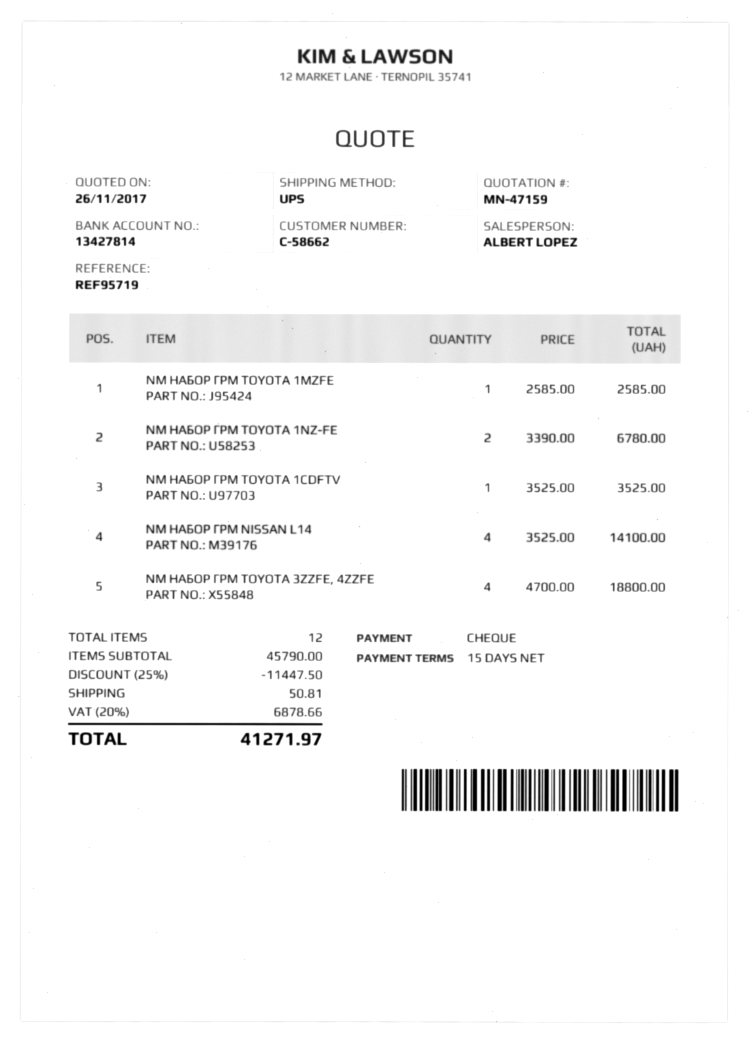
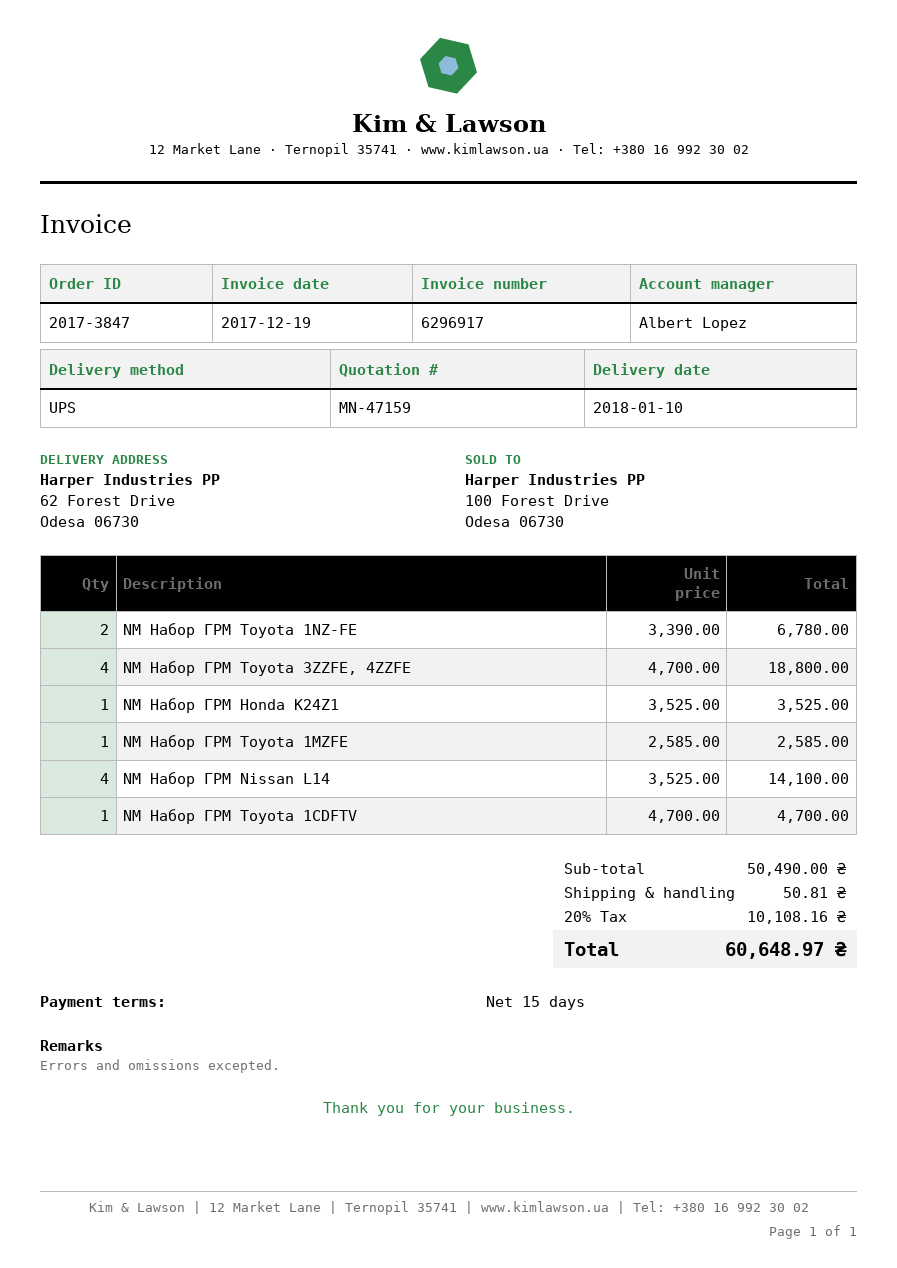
NM НАБОР ГРМ TOYOTA 1CDFTV: 1 x 3525.00 = 3525.00 -> 1 x 4700.00 = 4700.00
NM Набор ГРМ Honda K24Z1: none -> 1 x 3525.00 = 3525.00
subtotal: 45790.00 -> 50490.00
discount: 25% = 11447.50 -> none
tax: 20% = 6878.66 -> 20% = 10108.16
total: 41271.97 -> 60648.97

